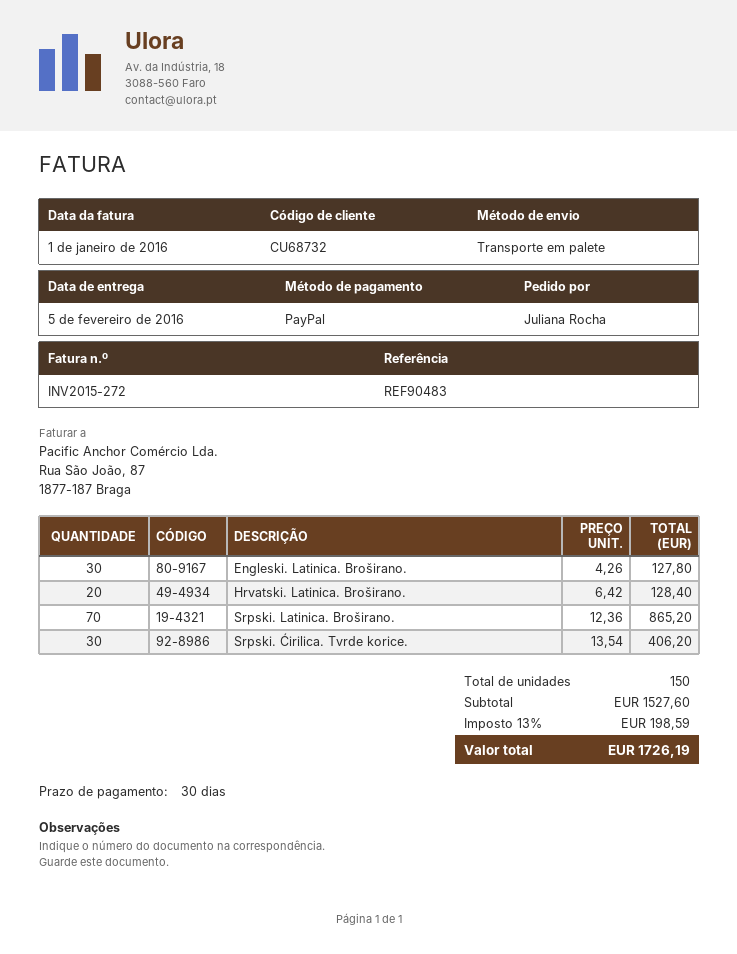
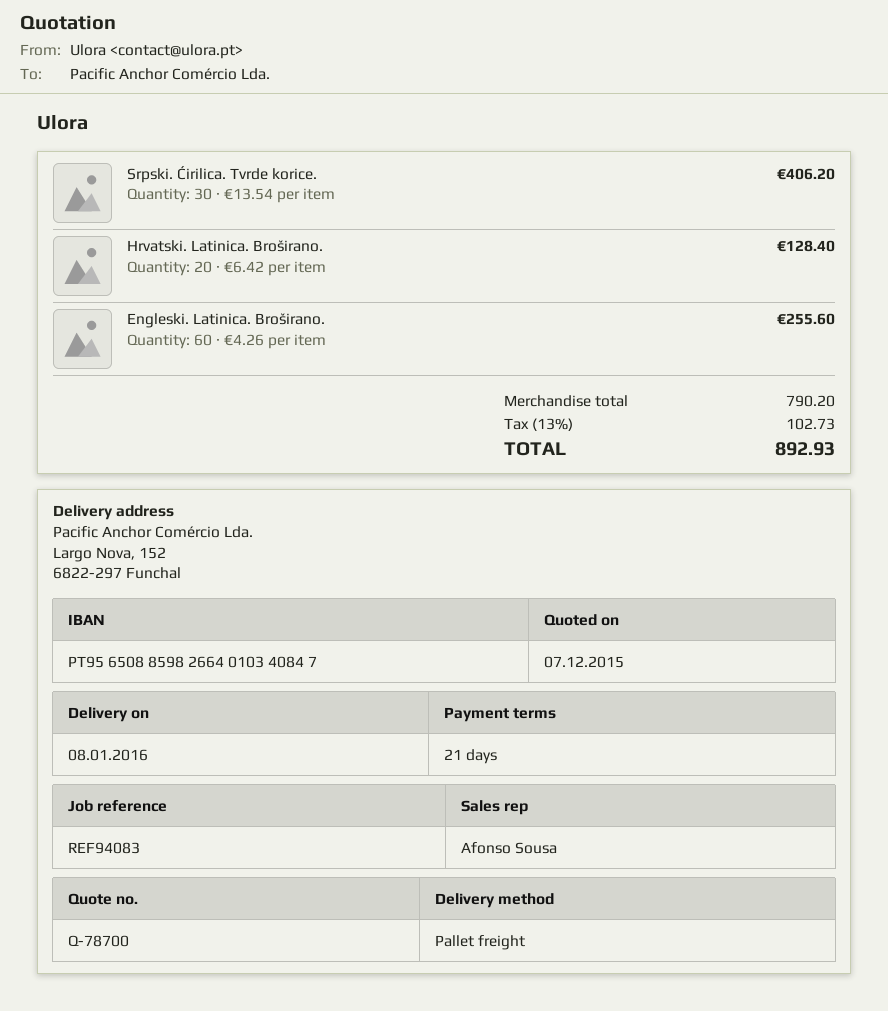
delivery date: 2016-02-05 -> 2016-01-08
payment terms: 30 days -> 21 days
reference: REF90483 -> REF94083
Engleski. Latinica. Broširano.: 30 x 4.26 = 127.80 -> 60 x 4.26 = 255.60
Srpski. Latinica. Broširano.: 70 x 12.36 = 865.20 -> none
subtotal: 1527.60 -> 790.20
tax: 13% = 198.59 -> 13% = 102.73
total: 1726.19 -> 892.93

